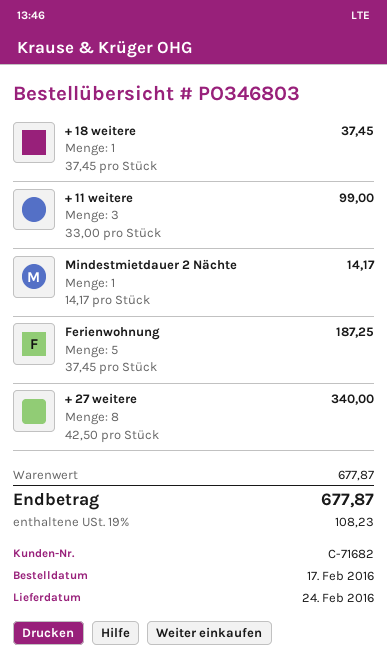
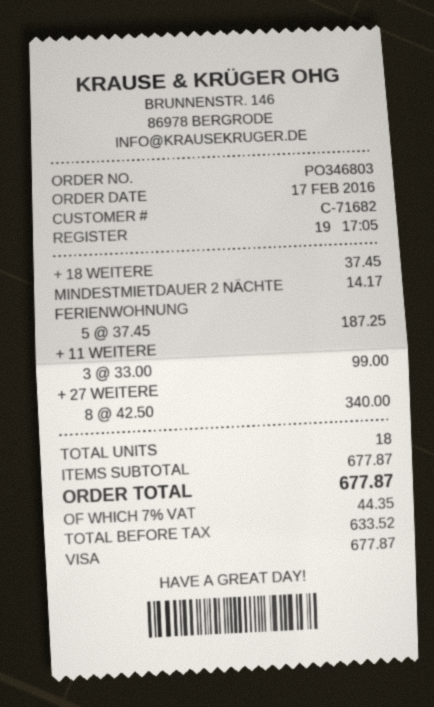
tax: 19% = 108.23 -> 7% = 44.35

